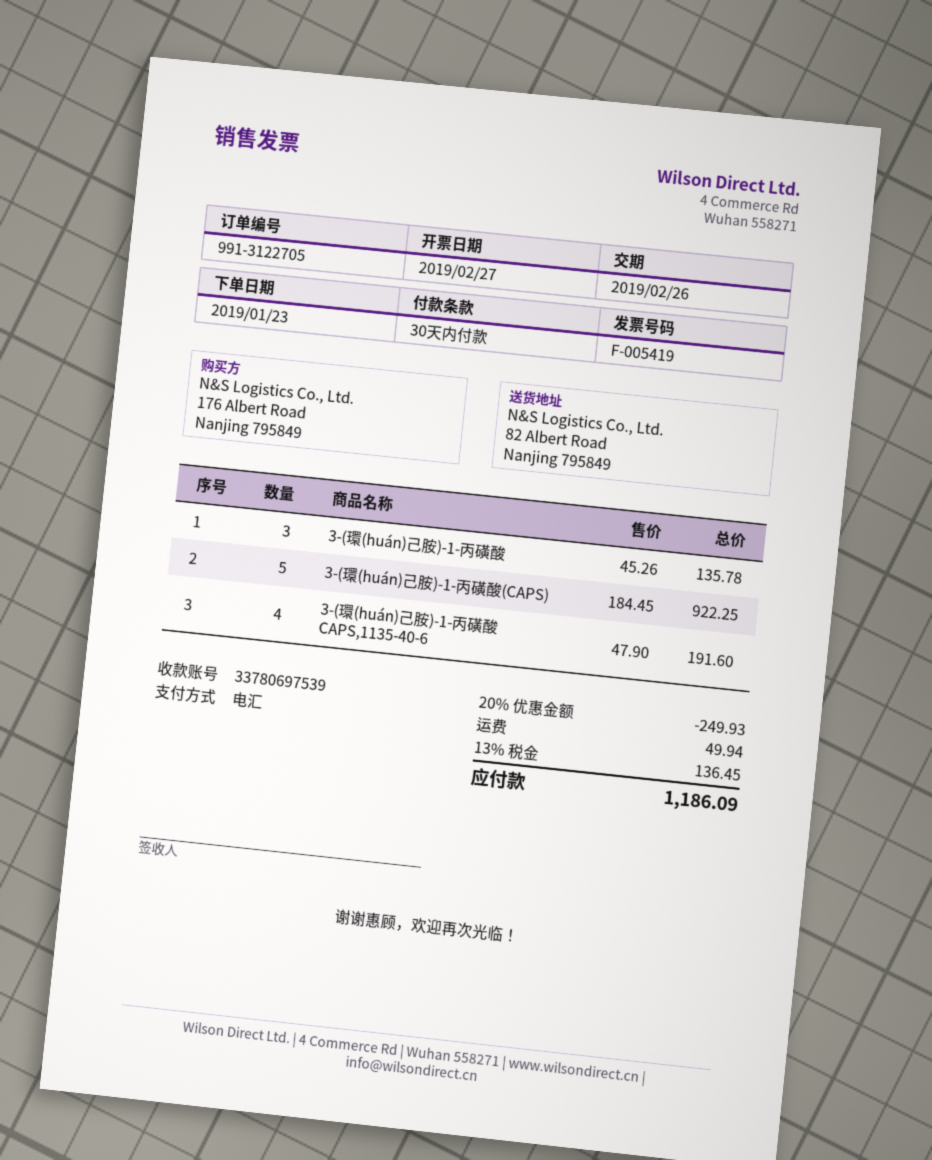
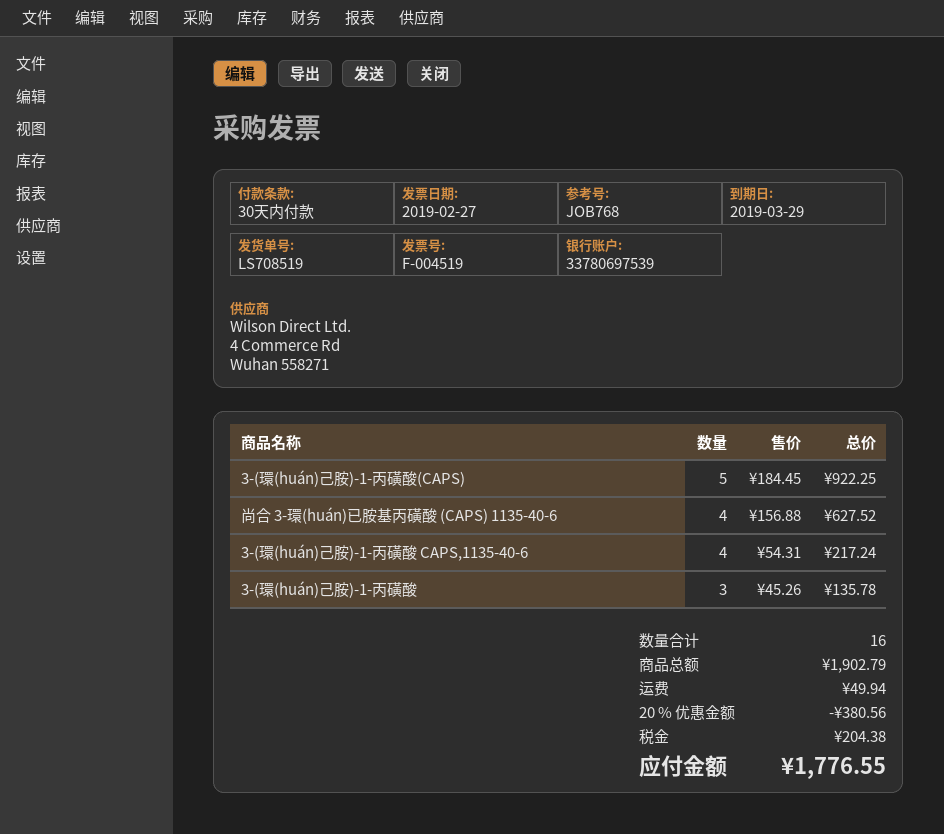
invoice number: F-005419 -> F-004519
3-(環(huán)己胺)-1-丙磺酸 CAPS,1135-40-6: 4 x 47.90 = 191.60 -> 4 x 54.31 = 217.24
尚合 3-環(huán)已胺基丙磺酸 (CAPS) 1135-40-6: none -> 4 x 156.88 = 627.52
discount: 20% = 249.93 -> 20% = 380.56
tax: 136.45 -> 204.38
total: 1186.09 -> 1776.55

